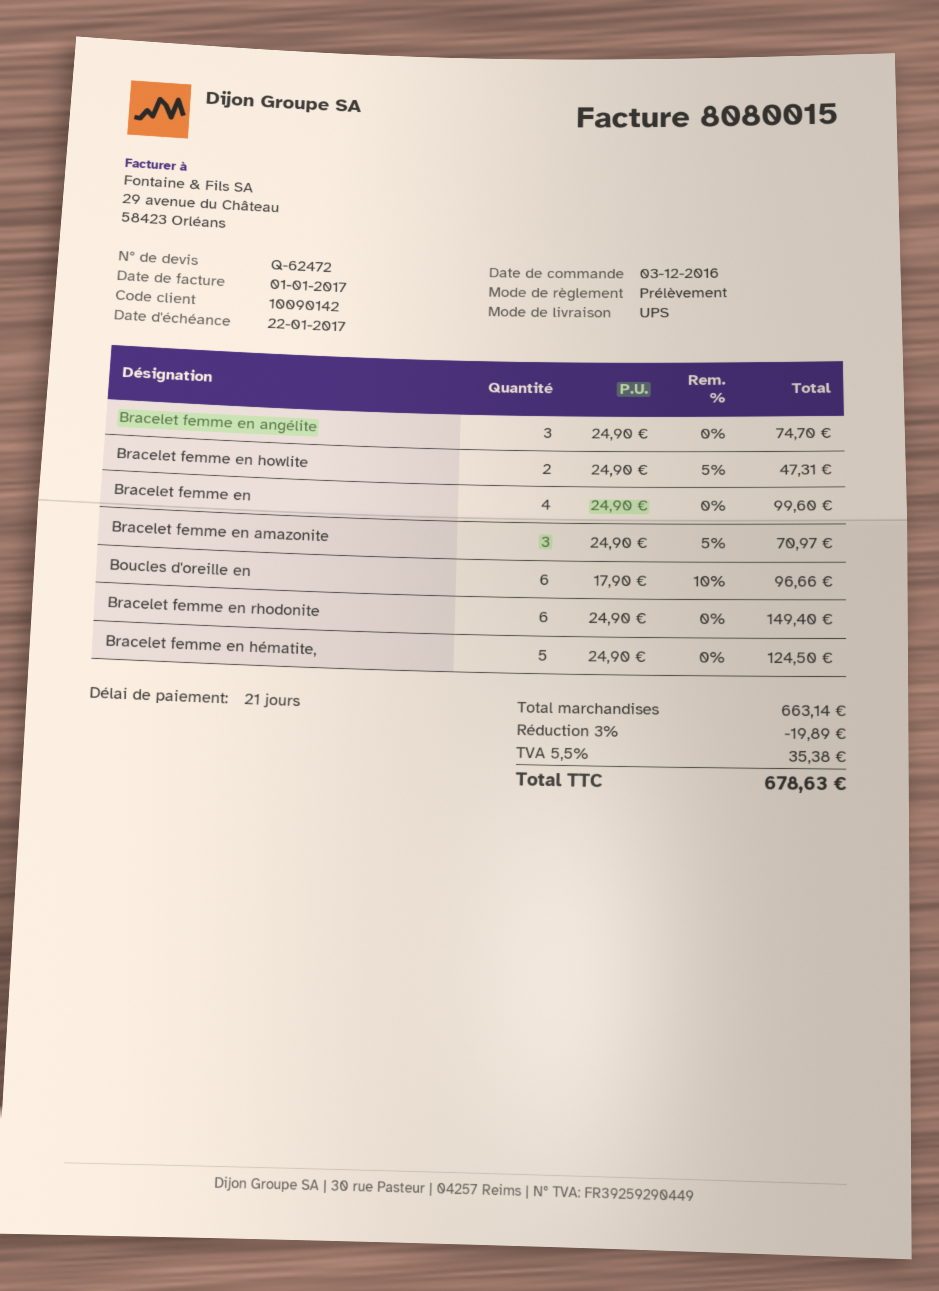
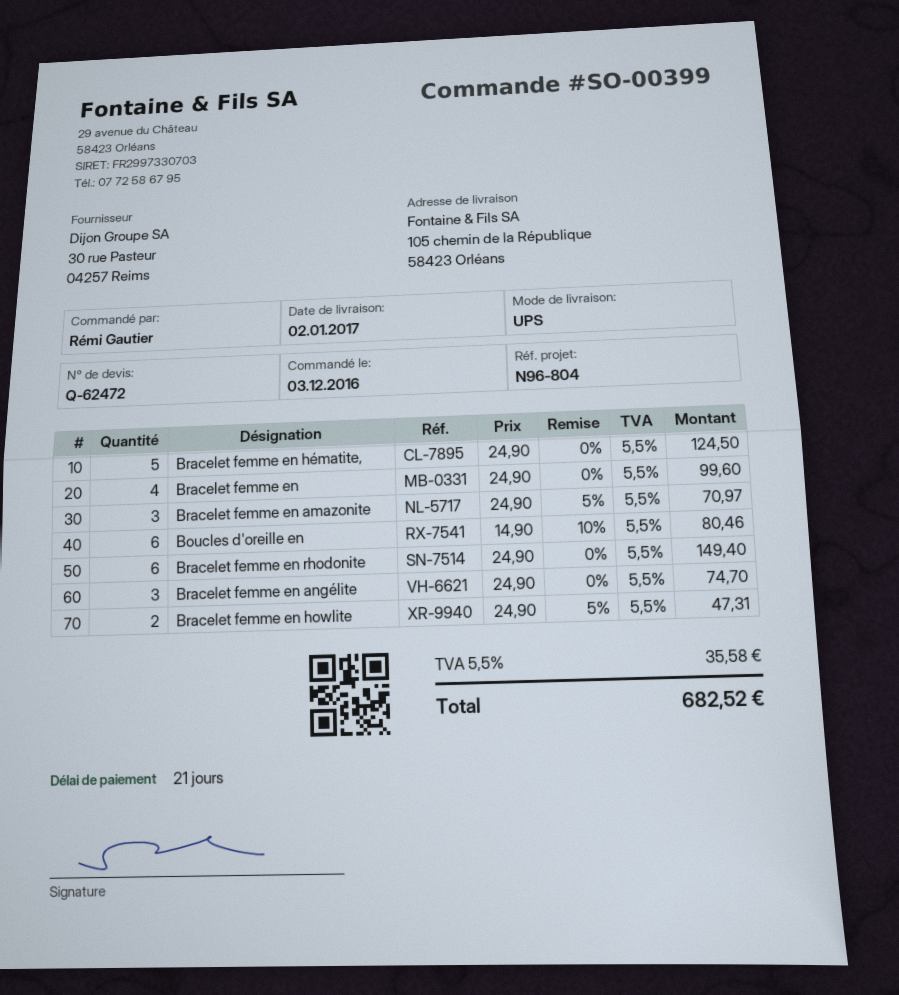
Boucles d'oreille en: 6 x 17.90 - 10% = 96.66 -> 6 x 14.90 - 10% = 80.46
discount: 3% = 19.89 -> none
tax: 5.5% = 35.38 -> 5.5% = 35.58
total: 678.63 -> 682.52

